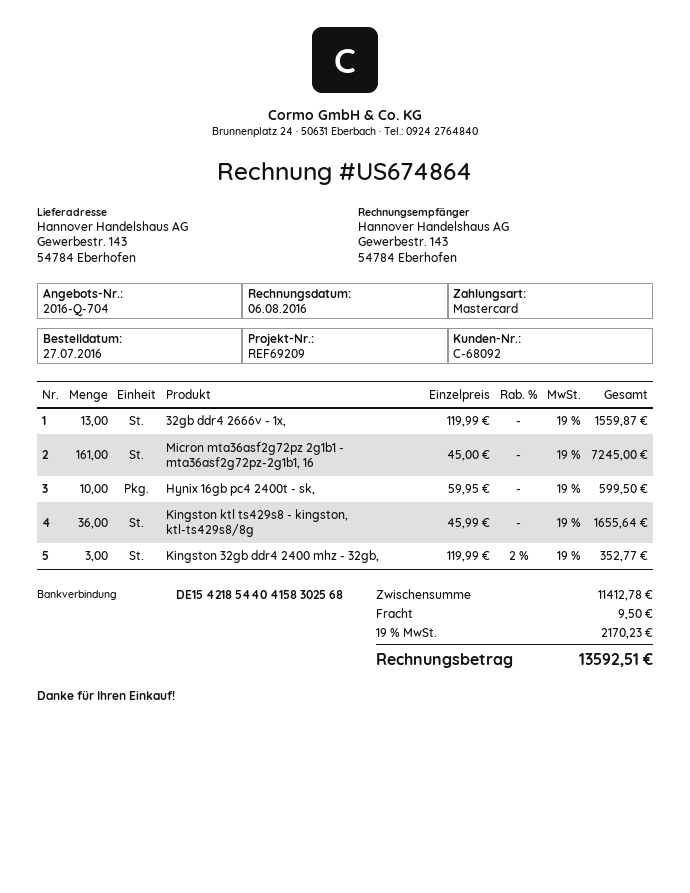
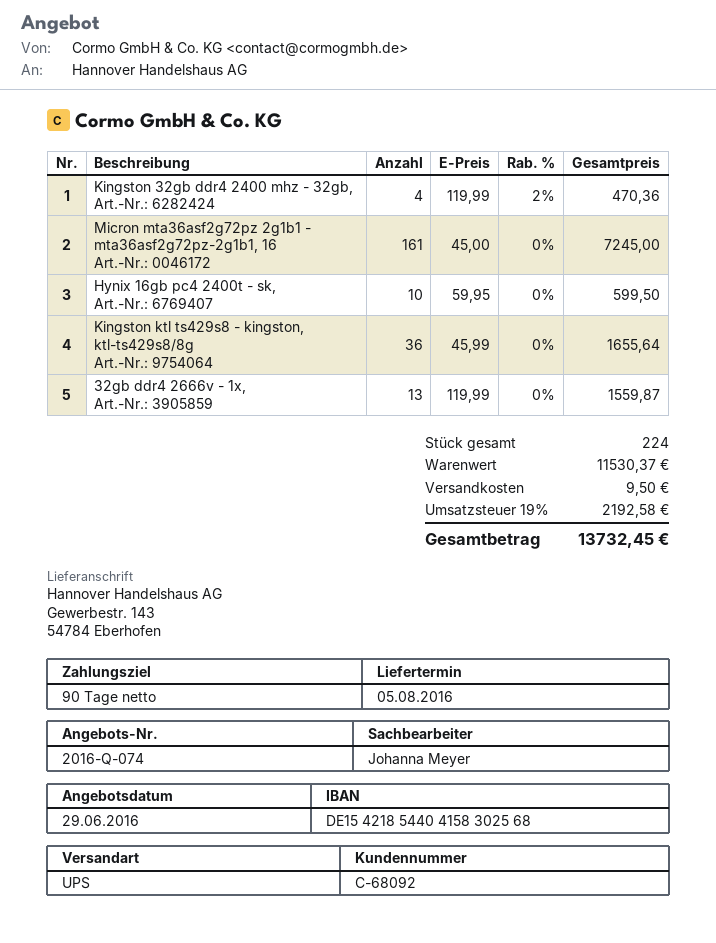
quote number: 2016-Q-704 -> 2016-Q-074
Kingston 32gb ddr4 2400 mhz - 32gb,: 3 x 119.99 - 2% = 352.77 -> 4 x 119.99 - 2% = 470.36
subtotal: 11412.78 -> 11530.37
tax: 19% = 2170.23 -> 19% = 2192.58
total: 13592.51 -> 13732.45

